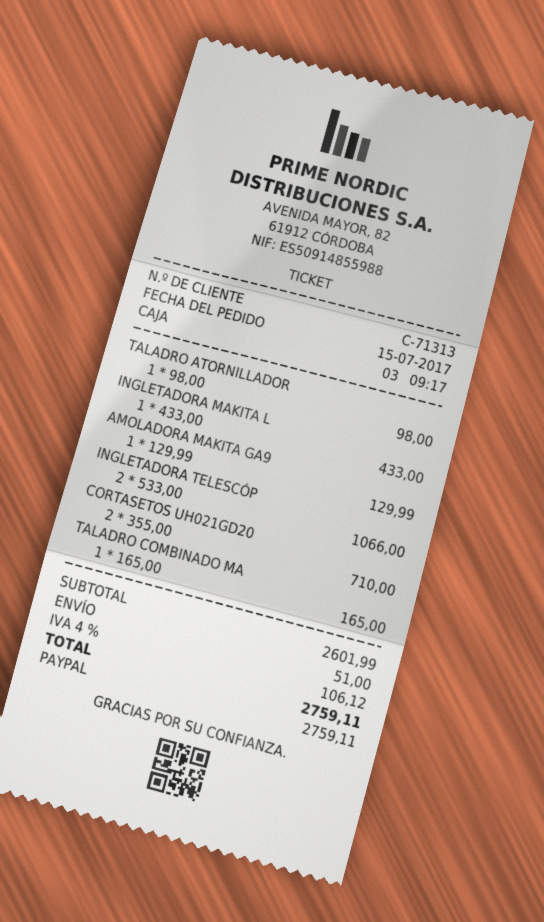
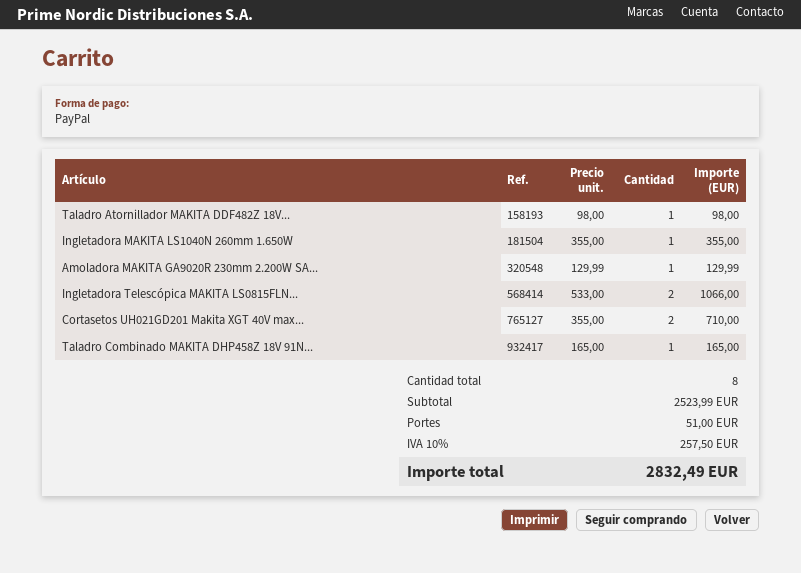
INGLETADORA MAKITA L: 1 x 433.00 = 433.00 -> 1 x 355.00 = 355.00
subtotal: 2601.99 -> 2523.99
tax: 4% = 106.12 -> 10% = 257.50
total: 2759.11 -> 2832.49

